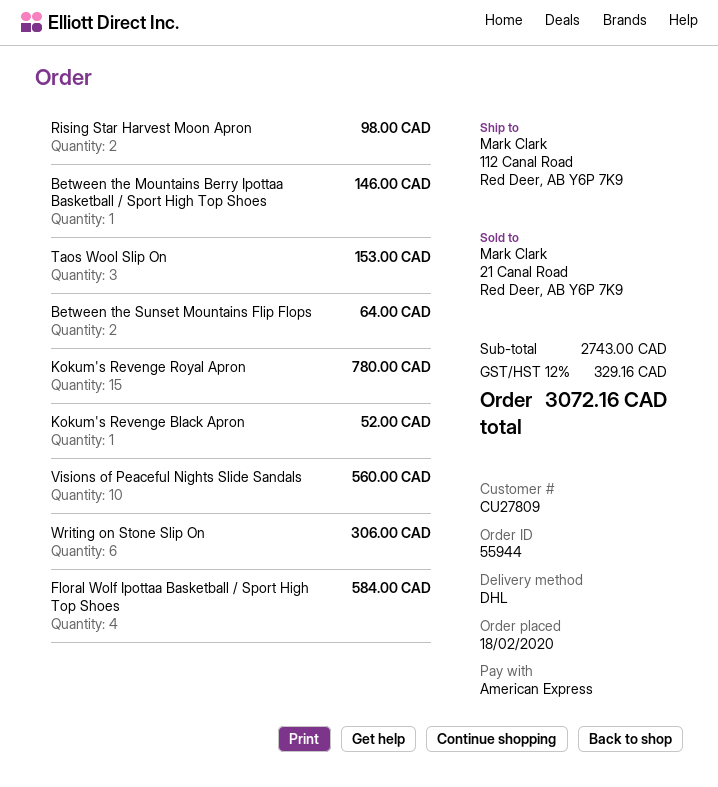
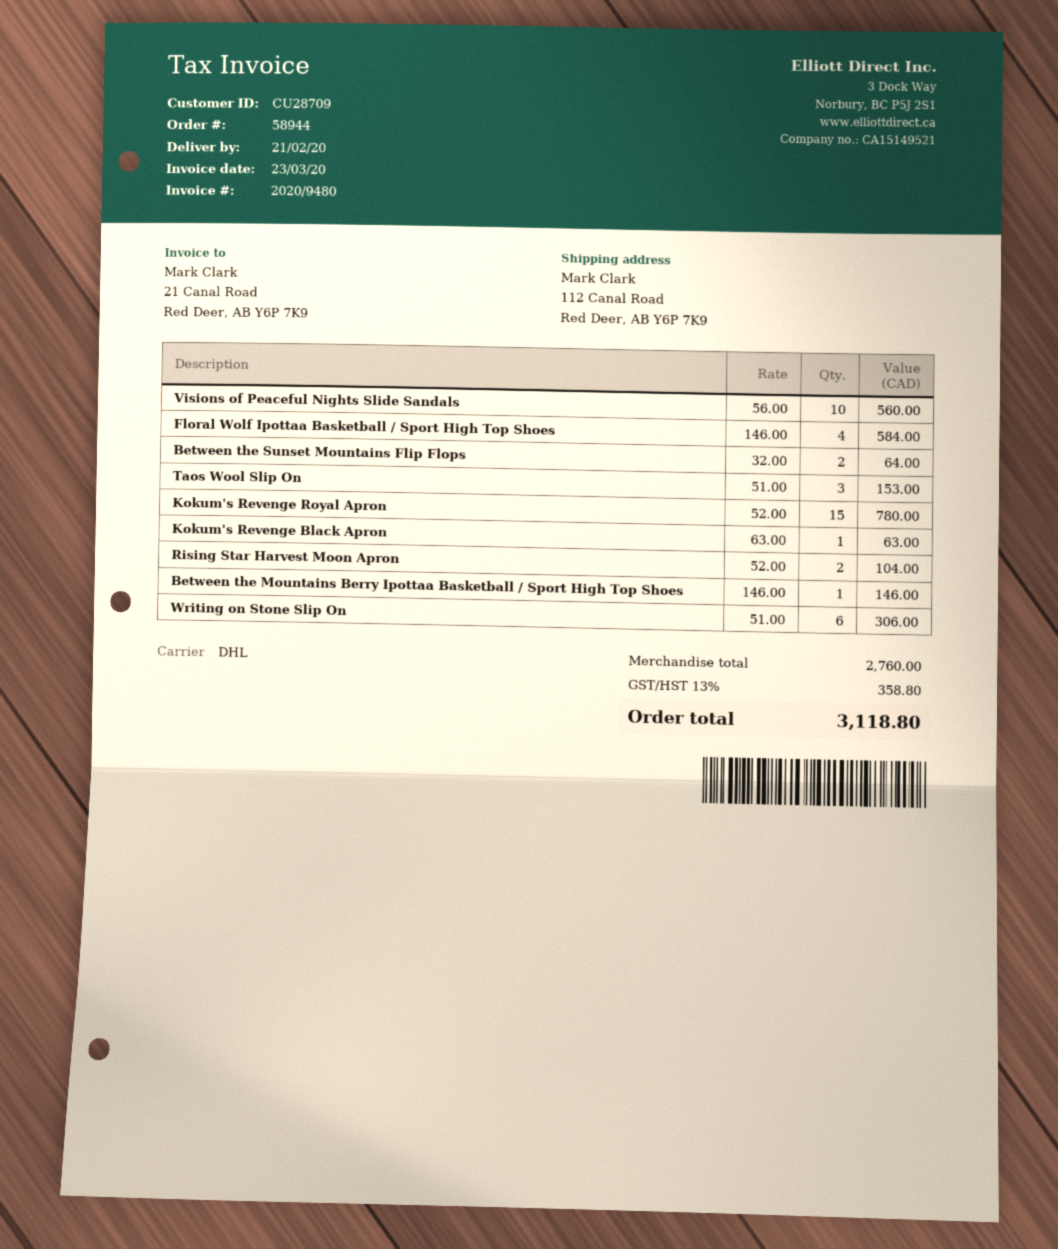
order number: 55944 -> 58944
customer number: CU27809 -> CU28709
Rising Star Harvest Moon Apron: 2 for 98.00 -> 2 for 104.00
Kokum's Revenge Black Apron: 1 for 52.00 -> 1 for 63.00
subtotal: 2743.00 -> 2760.00
tax: 12% = 329.16 -> 13% = 358.80
total: 3072.16 -> 3118.80

